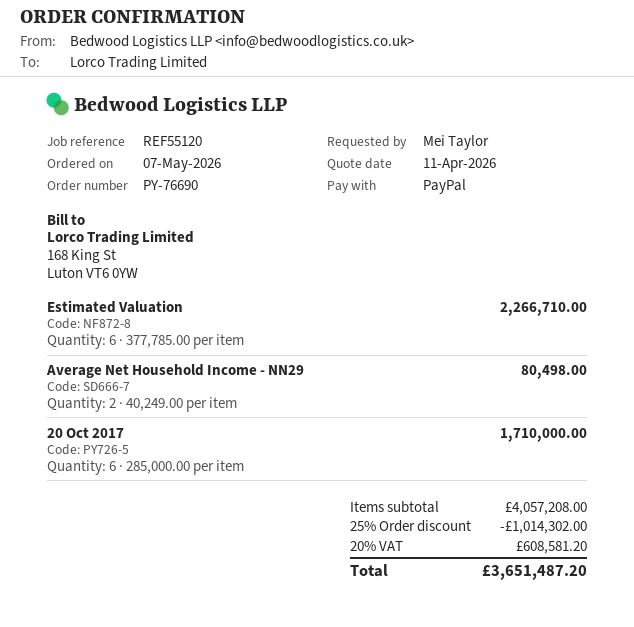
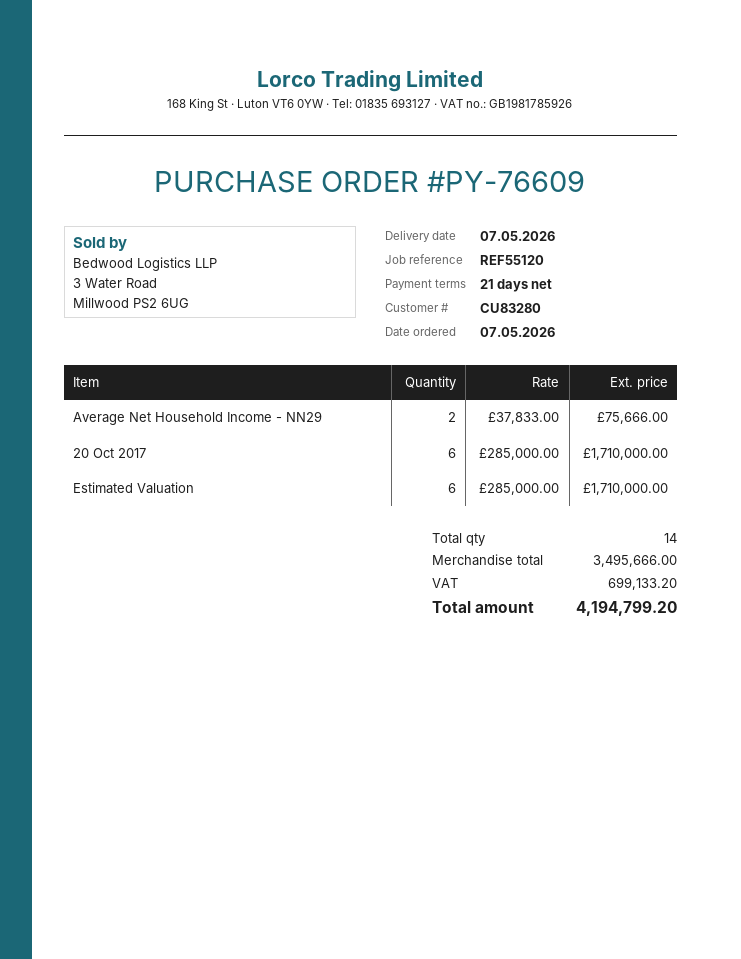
order number: PY-76690 -> PY-76609
Estimated Valuation: 6 x 377785.00 = 2266710.00 -> 6 x 285000.00 = 1710000.00
Average Net Household Income - NN29: 2 x 40249.00 = 80498.00 -> 2 x 37833.00 = 75666.00
subtotal: 4057208.00 -> 3495666.00
discount: 25% = 1014302.00 -> none
tax: 608581.20 -> 699133.20
total: 3651487.20 -> 4194799.20

